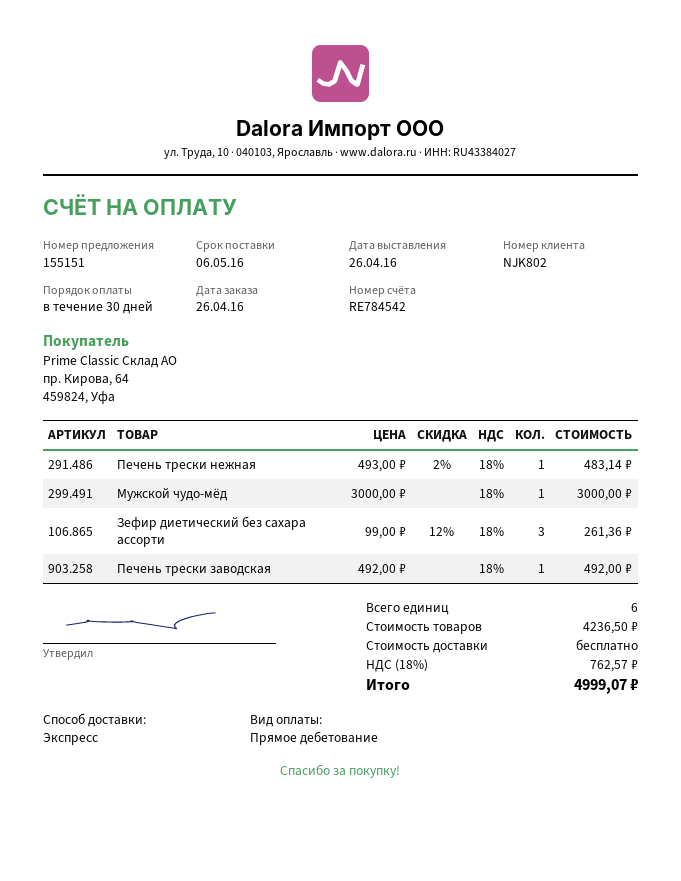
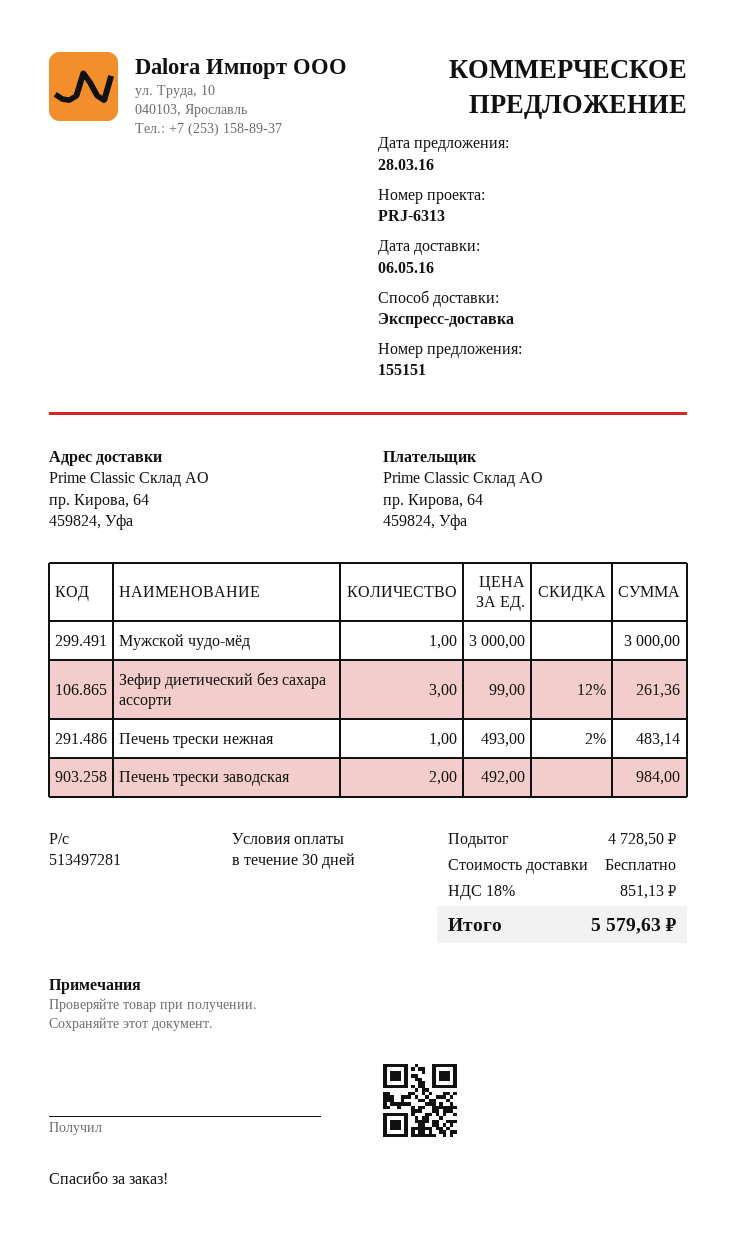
Печень трески заводская: 1 x 492.00 = 492.00 -> 2 x 492.00 = 984.00
subtotal: 4236.50 -> 4728.50
tax: 18% = 762.57 -> 18% = 851.13
total: 4999.07 -> 5579.63

